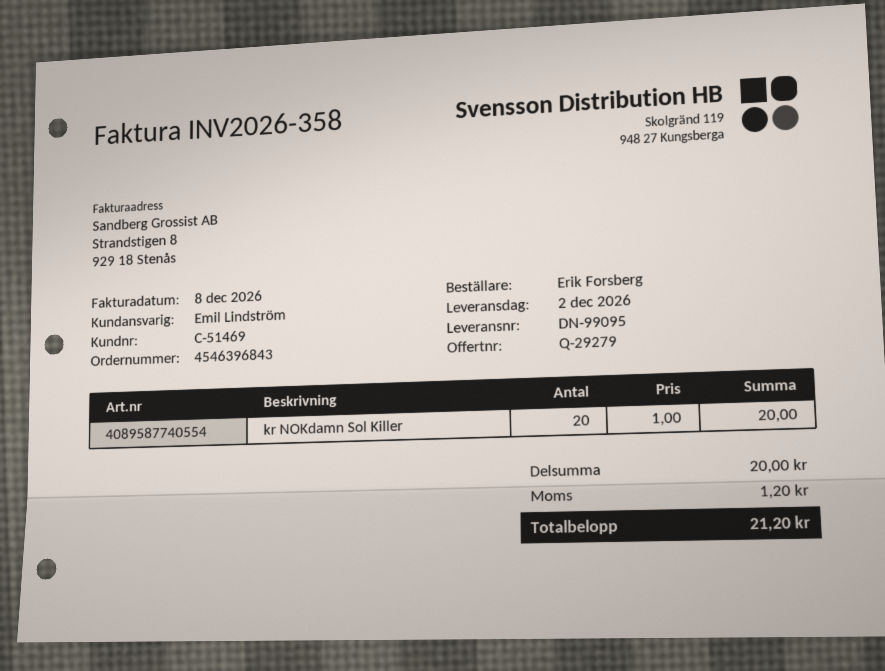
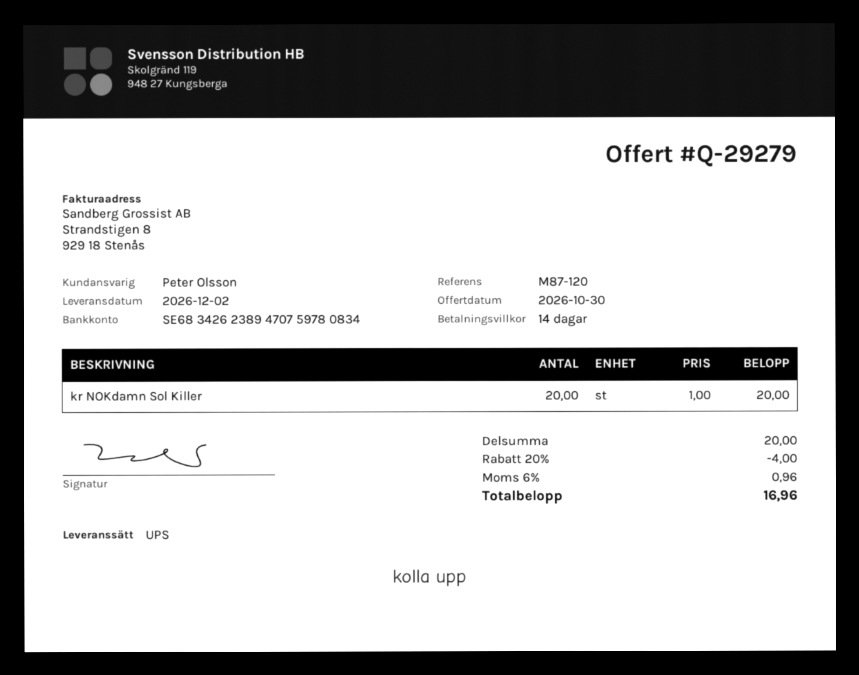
sales rep: Emil Lindström -> Peter Olsson
discount: none -> 20% = 4.00
tax: 1.20 -> 0.96
total: 21.20 -> 16.96

